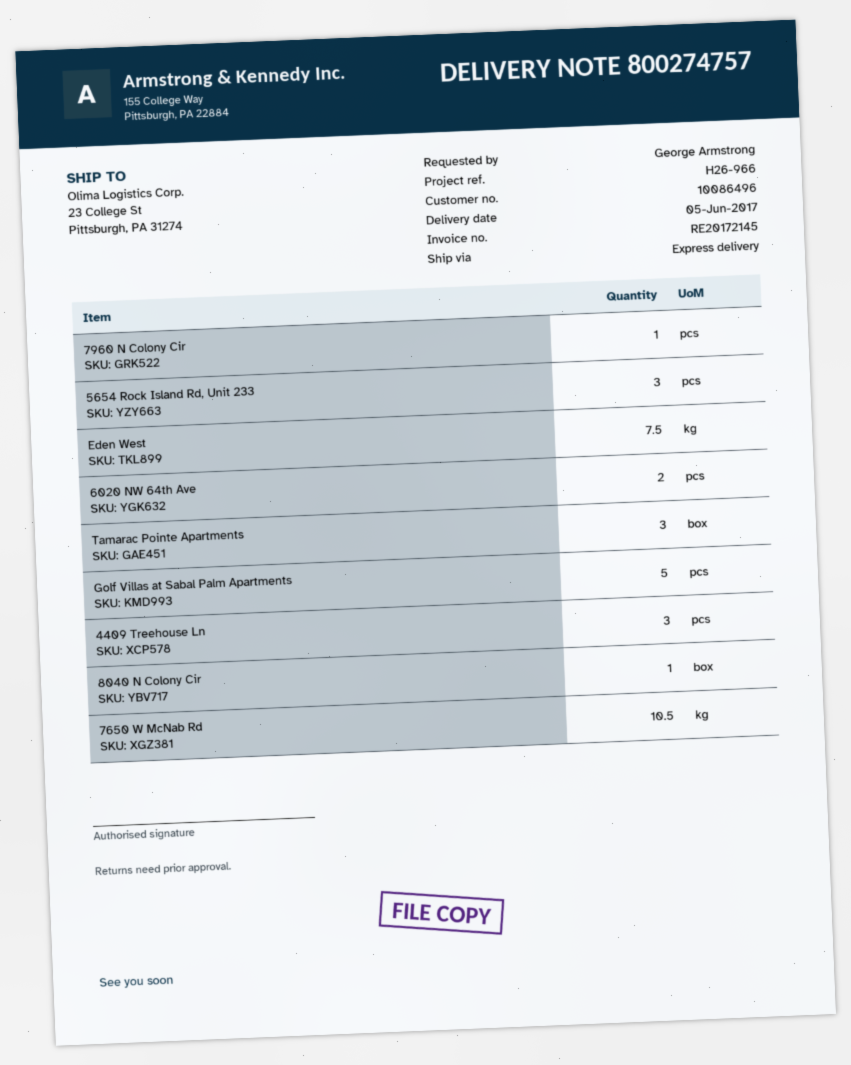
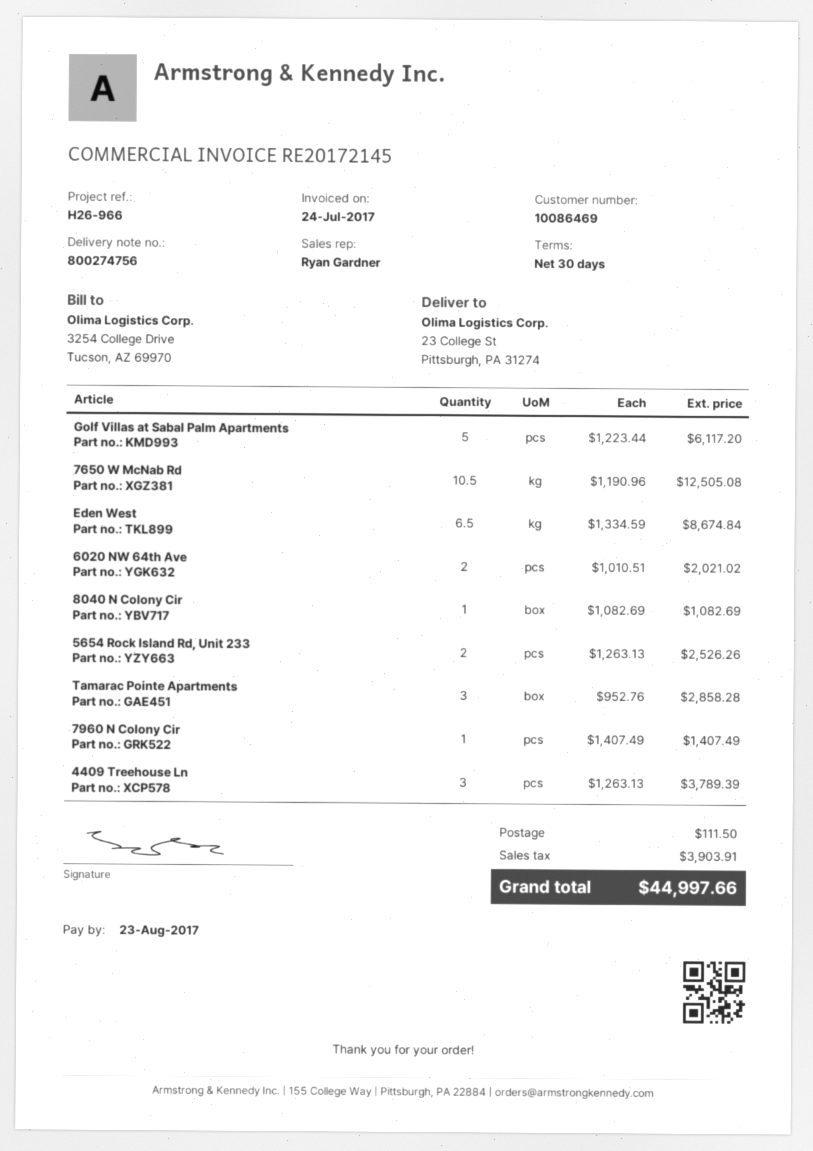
delivery note number: 800274757 -> 800274756
customer number: 10086496 -> 10086469
5654 Rock Island Rd, Unit 233: 3 -> 2
Eden West: 7.5 -> 6.5

